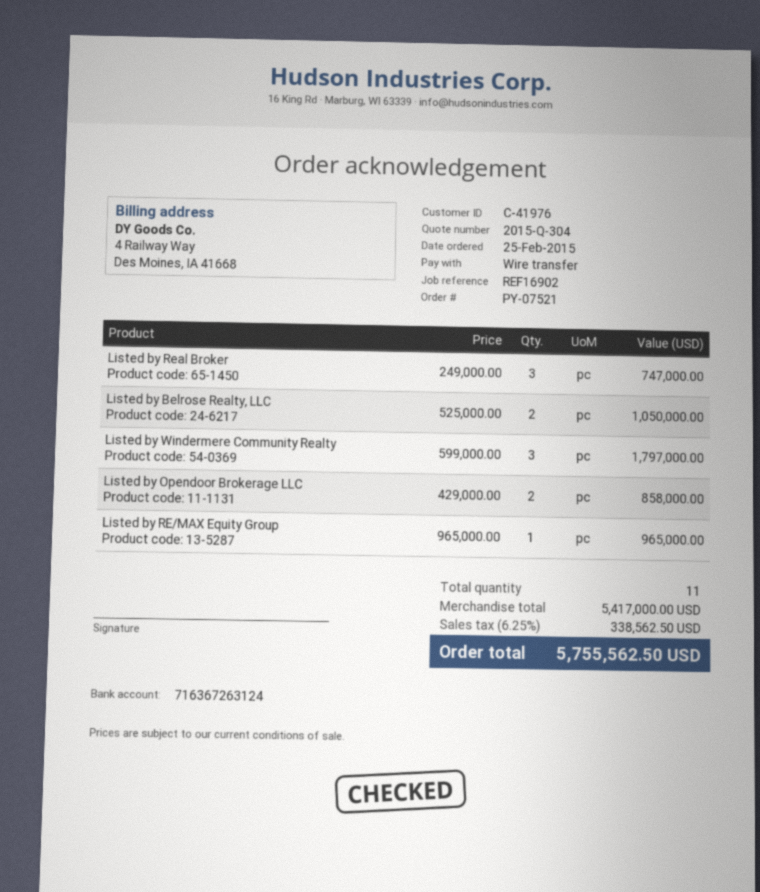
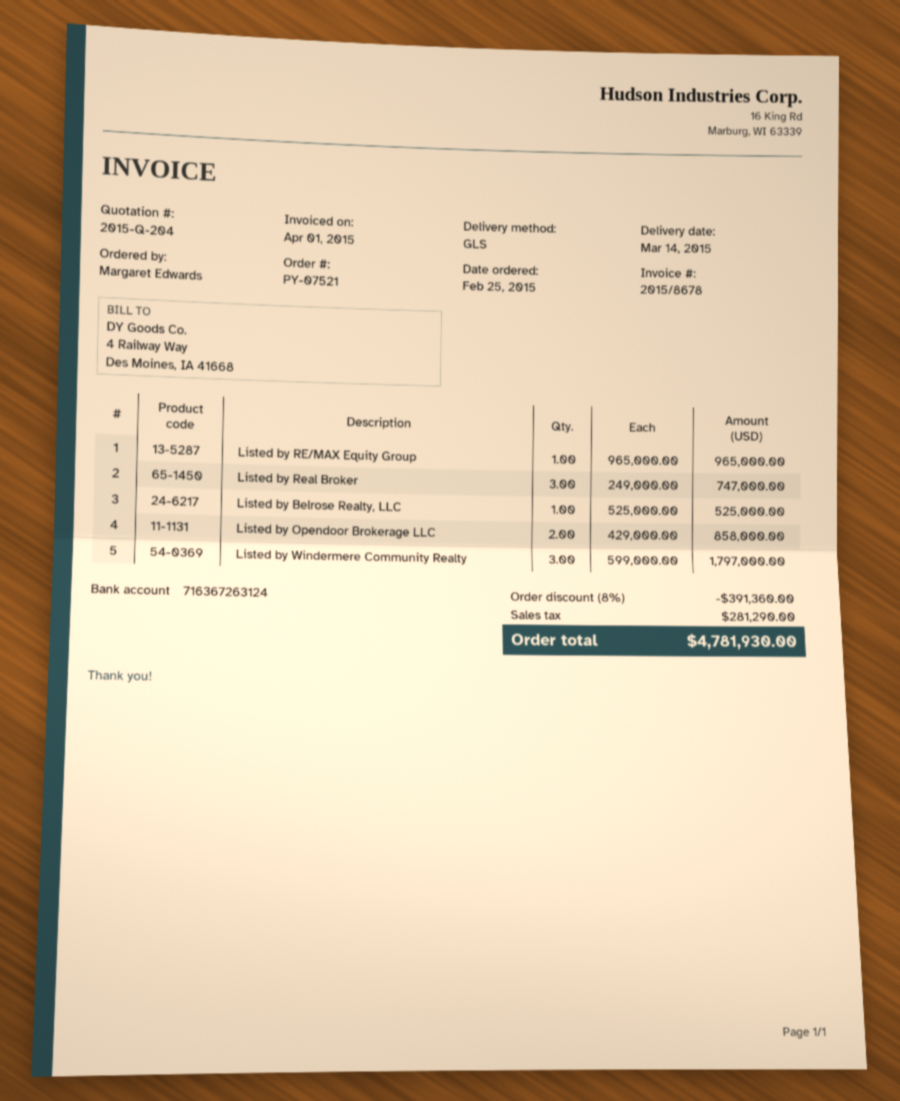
quote number: 2015-Q-304 -> 2015-Q-204
Listed by Belrose Realty, LLC: 2 x 525000.00 = 1050000.00 -> 1 x 525000.00 = 525000.00
discount: none -> 8% = 391360.00
tax: 338562.50 -> 281290.00
total: 5755562.50 -> 4781930.00

